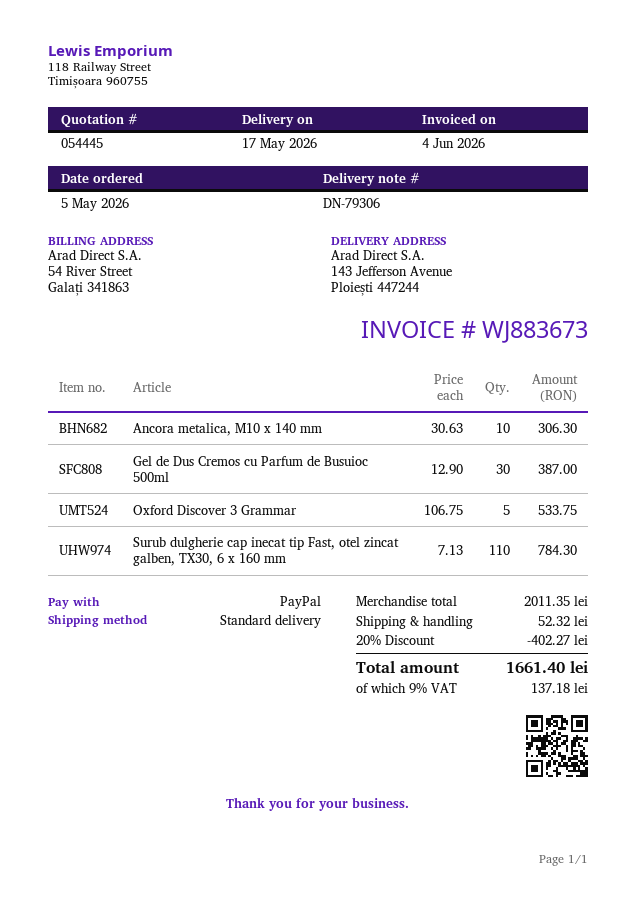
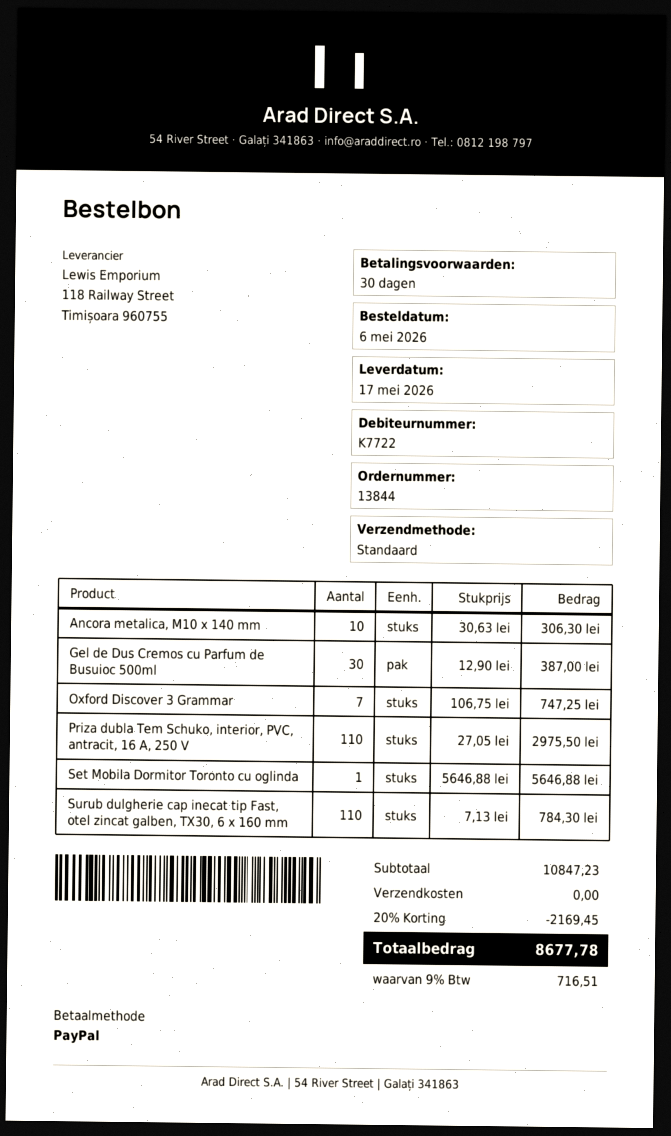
order date: 2026-05-05 -> 2026-05-06
Oxford Discover 3 Grammar: 5 x 106.75 = 533.75 -> 7 x 106.75 = 747.25
Priza dubla Tem Schuko, interior, PVC, antracit, 16 A, 250 V: none -> 110 x 27.05 = 2975.50
Set Mobila Dormitor Toronto cu oglinda: none -> 1 x 5646.88 = 5646.88
subtotal: 2011.35 -> 10847.23
discount: 20% = 402.27 -> 20% = 2169.45
shipping: 52.32 -> 0.00
tax: 9% = 137.18 -> 9% = 716.51
total: 1661.40 -> 8677.78

